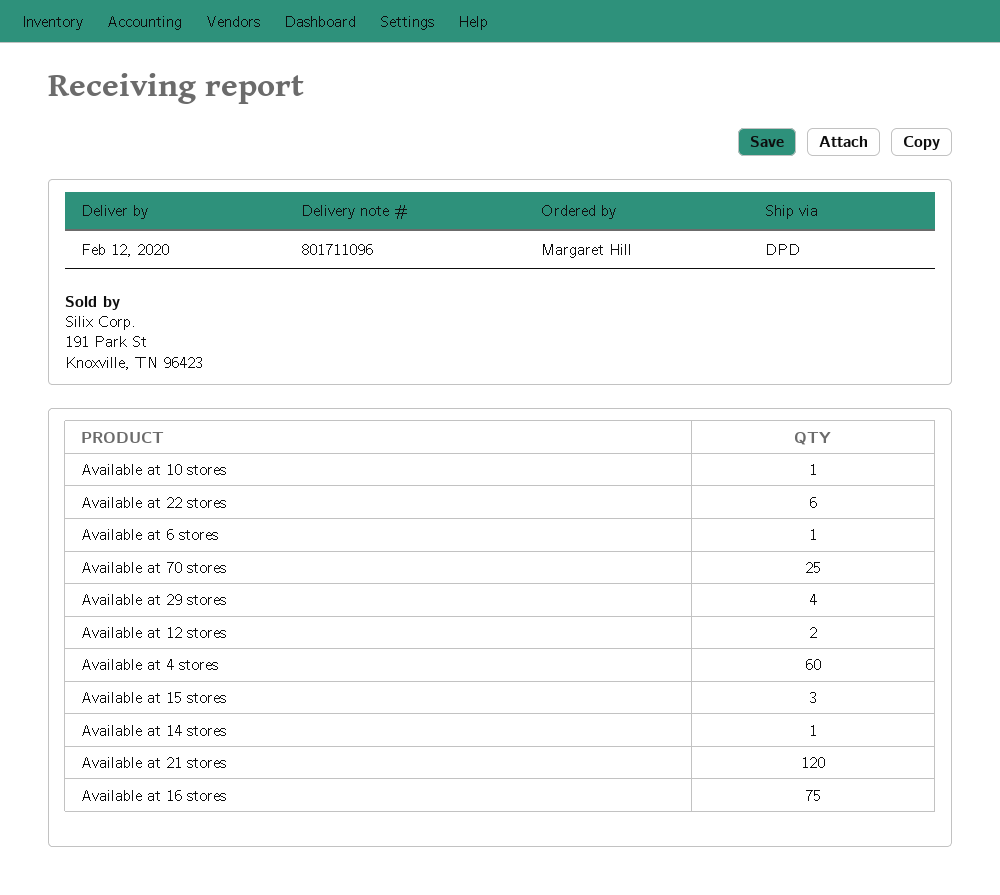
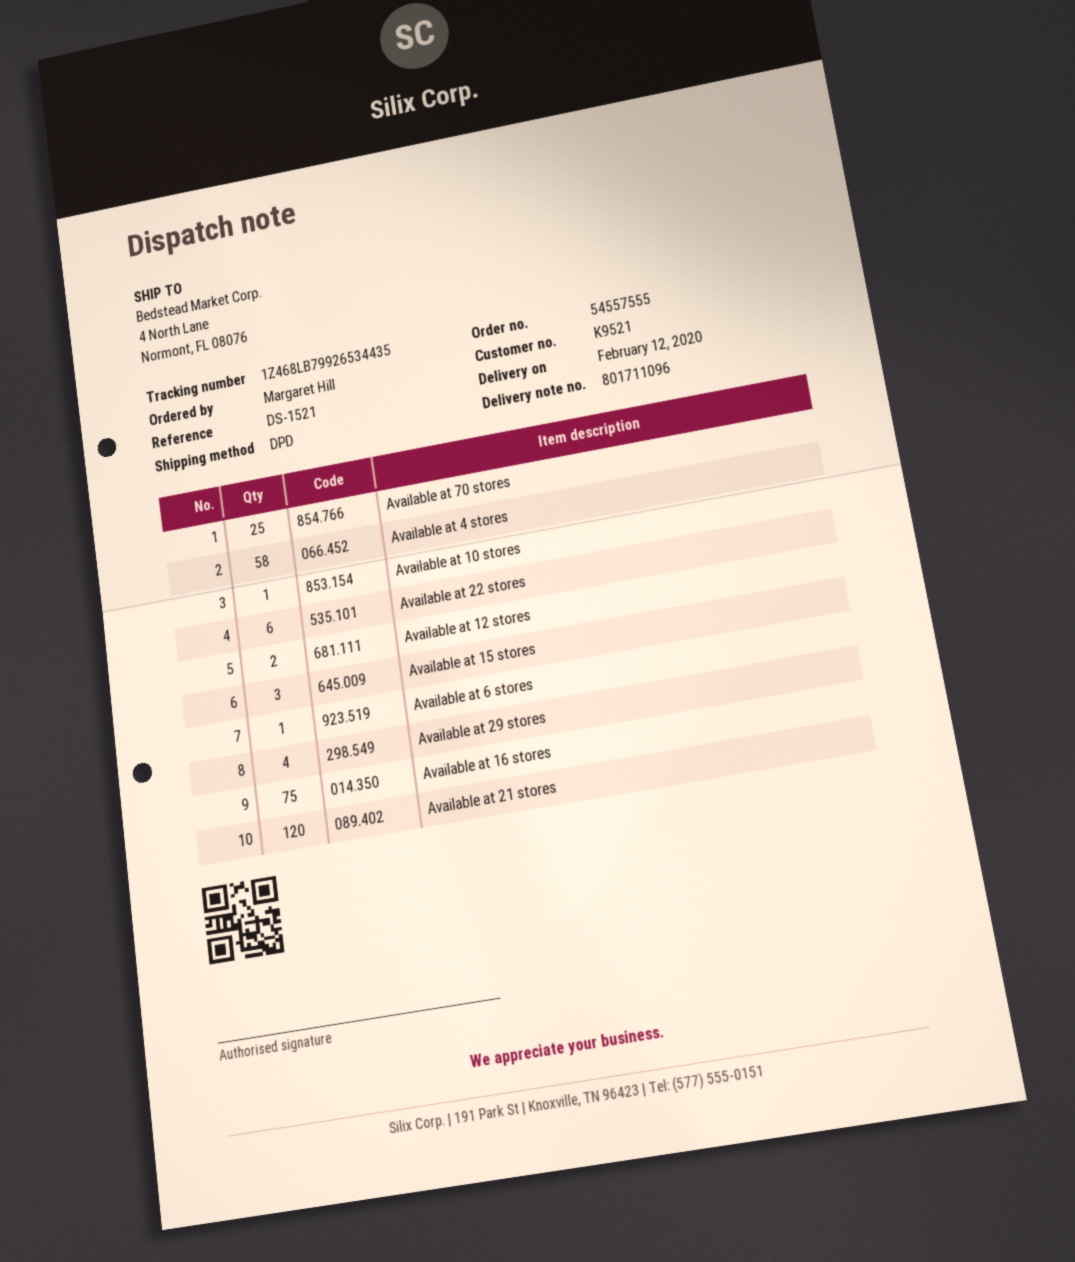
Available at 4 stores: 60 -> 58
Available at 14 stores: 1 -> none

